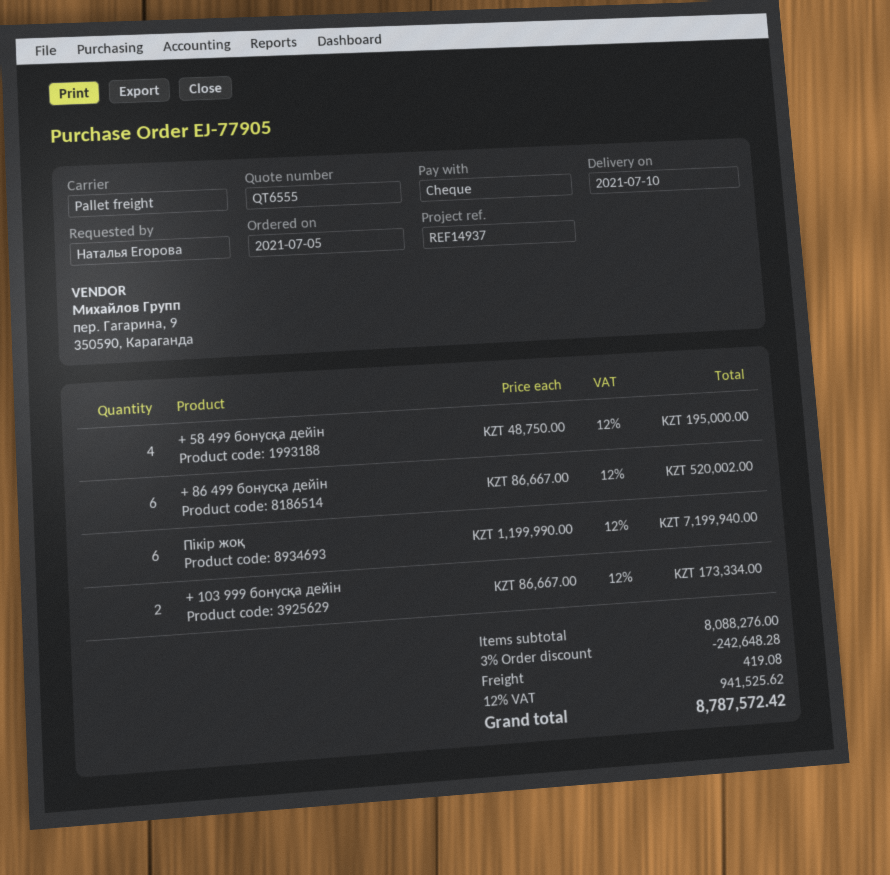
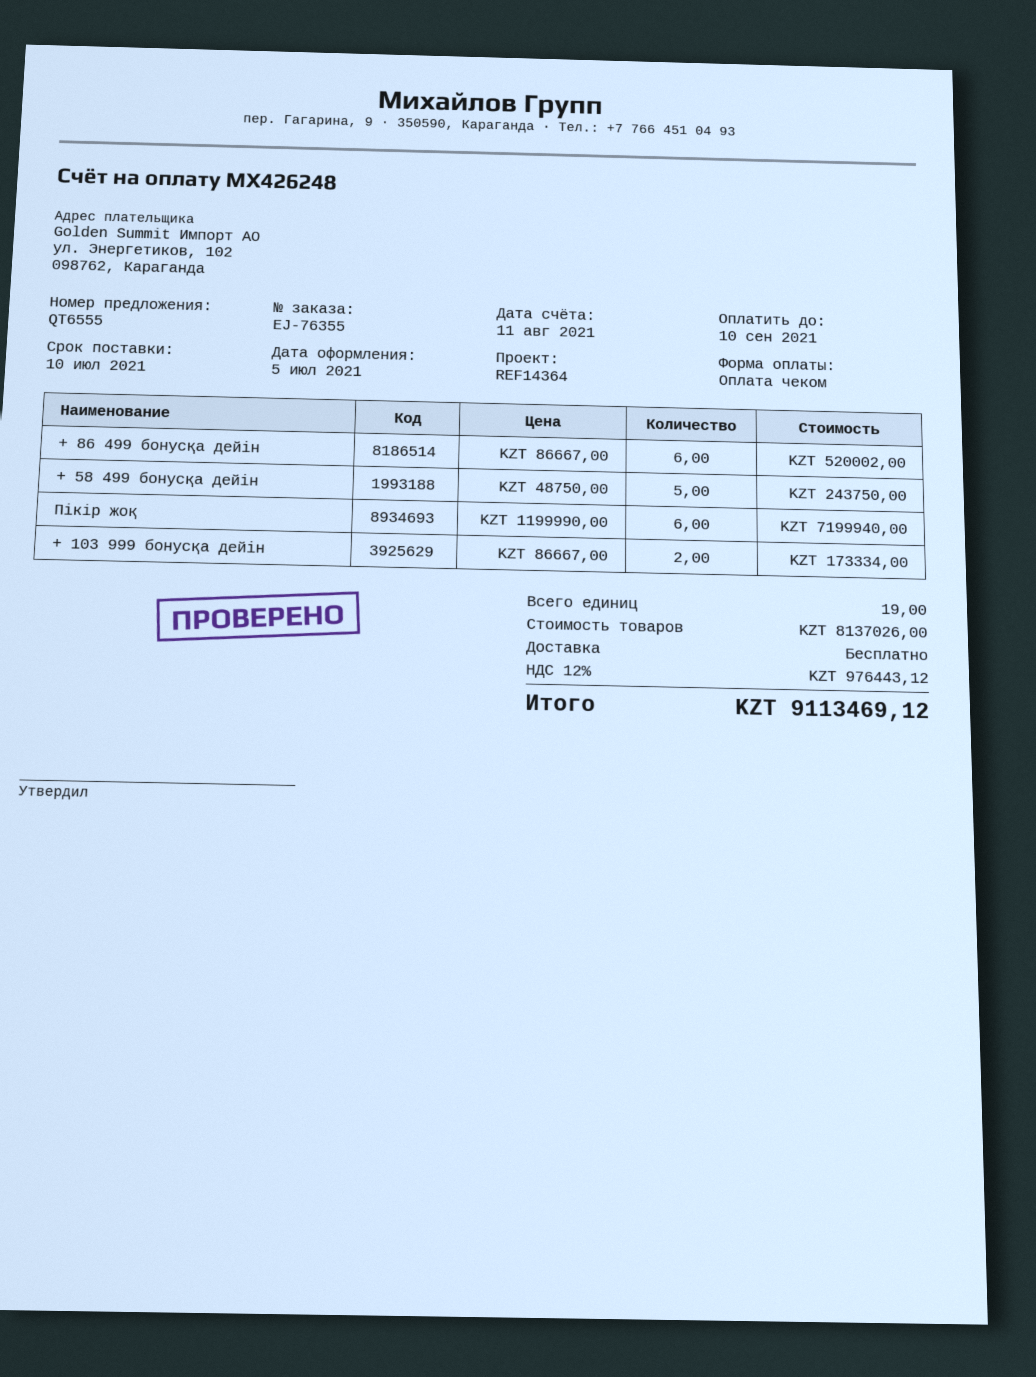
order number: EJ-77905 -> EJ-76355
reference: REF14937 -> REF14364
+ 58 499 бонусқа дейін: 4 x 48750.00 = 195000.00 -> 5 x 48750.00 = 243750.00
subtotal: 8088276.00 -> 8137026.00
discount: 3% = 242648.28 -> none
shipping: 419.08 -> 0.00
tax: 12% = 941525.62 -> 12% = 976443.12
total: 8787572.42 -> 9113469.12

